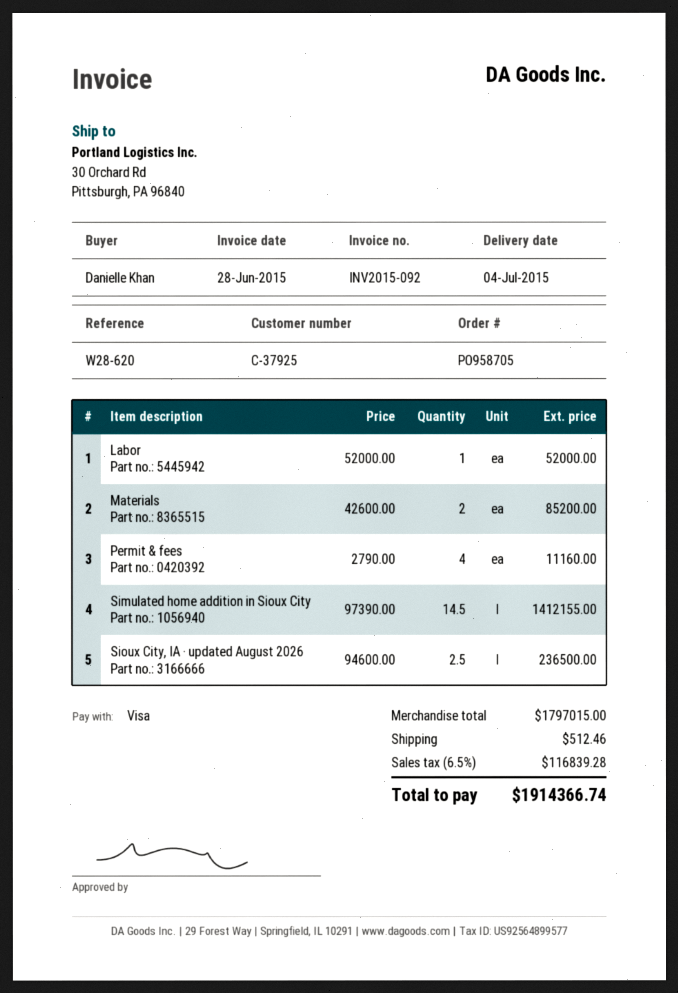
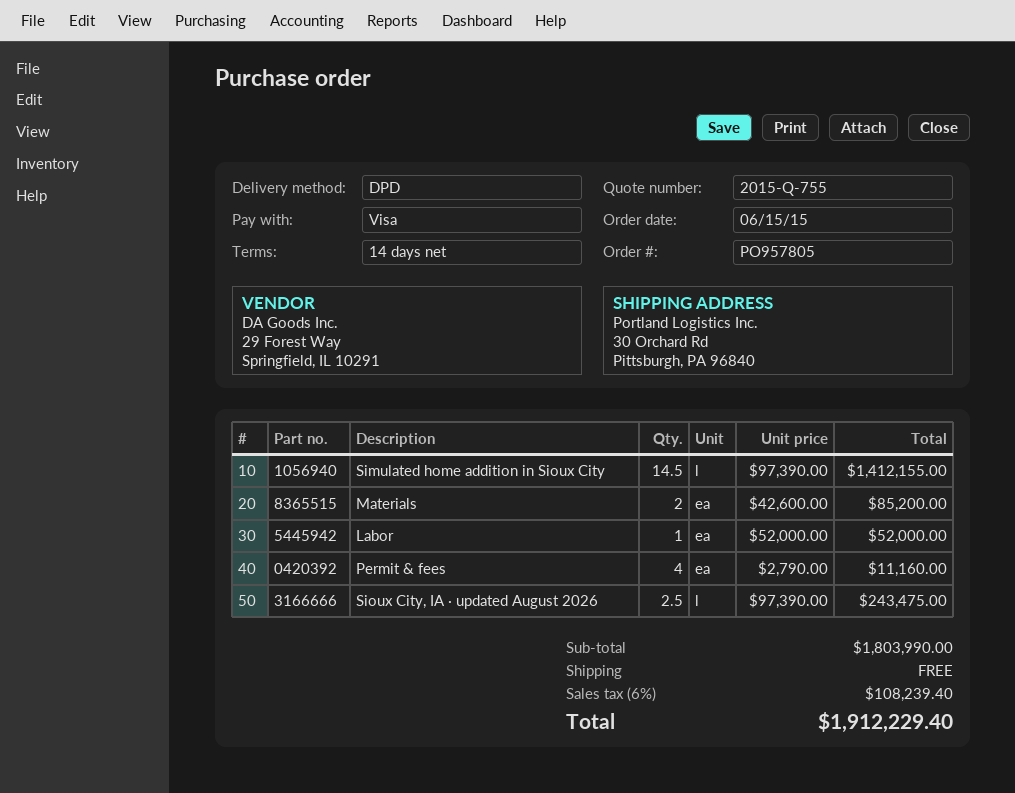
order number: PO958705 -> PO957805
Sioux City, IA · updated August 2026: 2.5 x 94600.00 = 236500.00 -> 2.5 x 97390.00 = 243475.00
subtotal: 1797015.00 -> 1803990.00
shipping: 512.46 -> 0.00
tax: 6.5% = 116839.28 -> 6% = 108239.40
total: 1914366.74 -> 1912229.40

